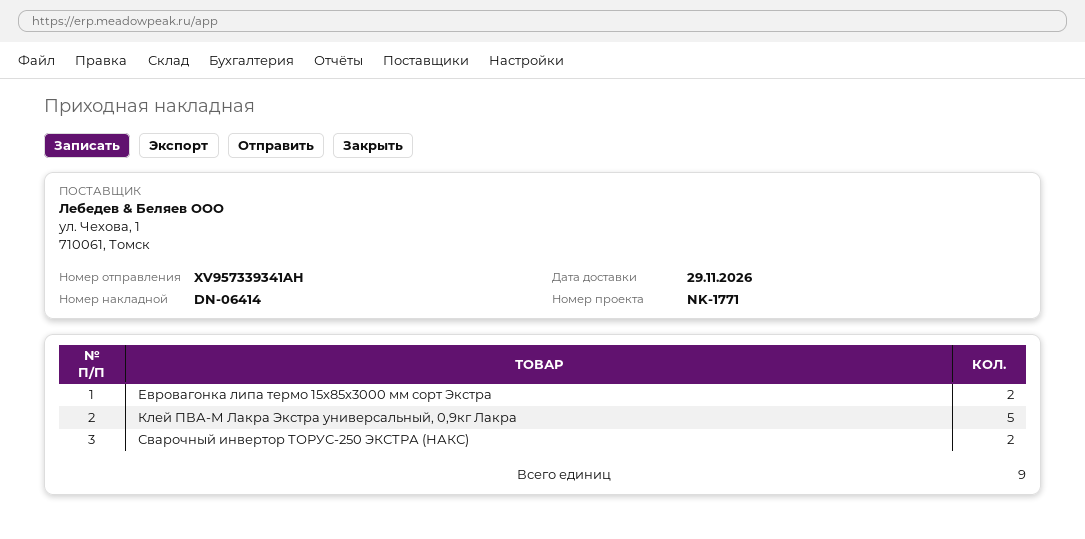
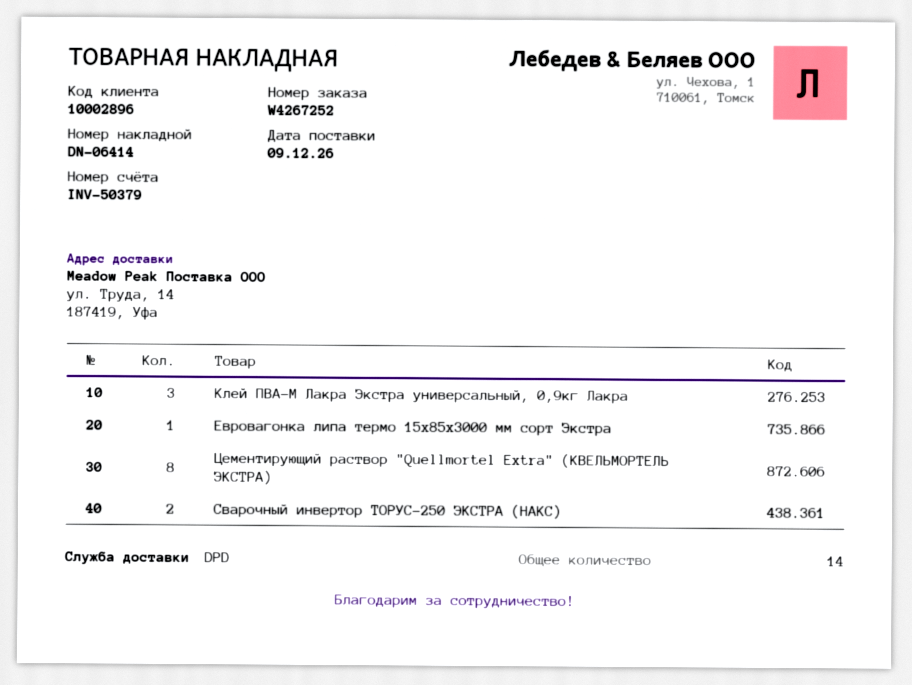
delivery date: 2026-11-29 -> 2026-12-09
Евровагонка липа термо 15х85х3000 мм сорт Экстра: 2 -> 1
Клей ПВА-М Лакра Экстра универсальный, 0,9кг Лакра: 5 -> 3
Цементирующий раствор "Quellmortel Extra" (КВЕЛЬМОРТЕЛЬ ЭКСТРА): none -> 8
total quantity: 9 -> 14

